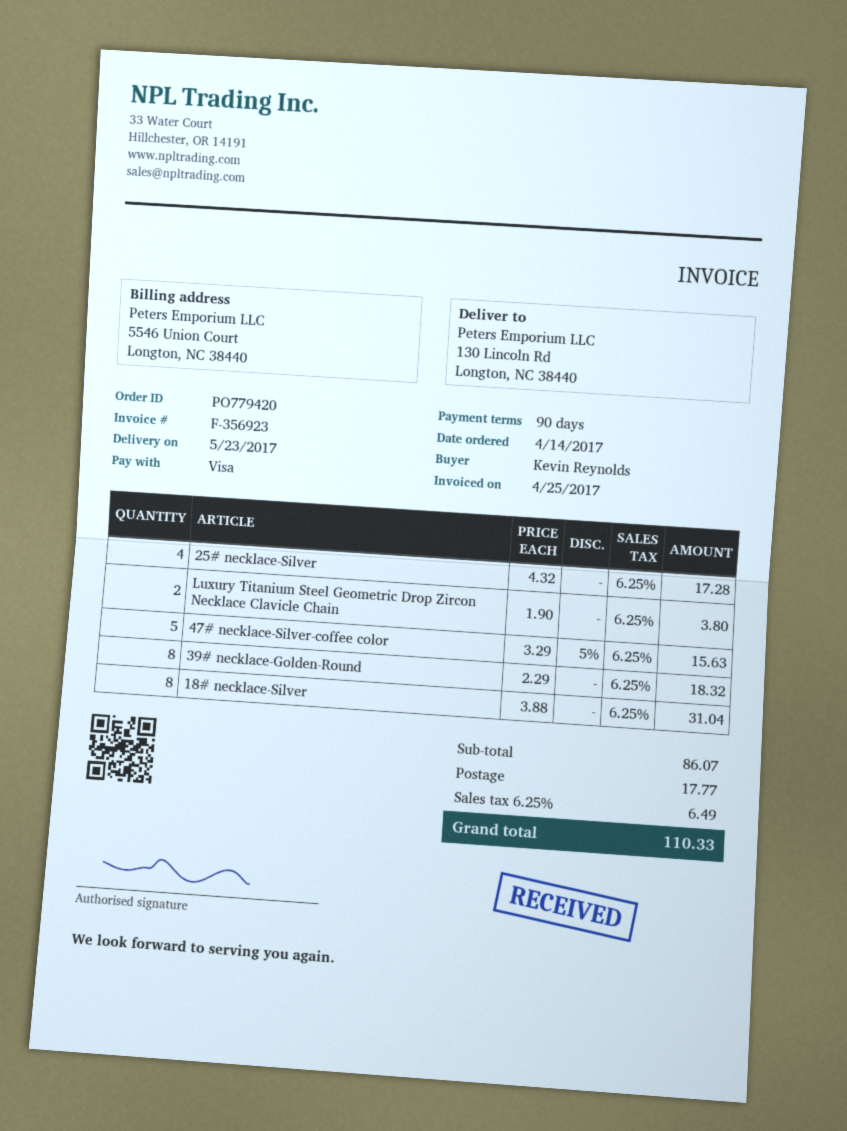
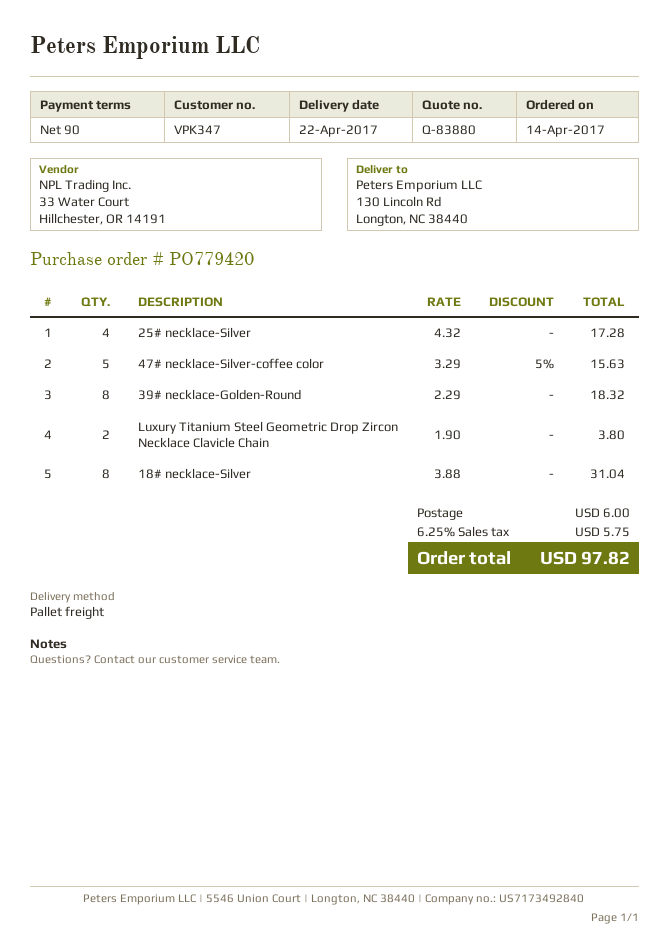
delivery date: 2017-05-23 -> 2017-04-22
shipping: 17.77 -> 6.00
tax: 6.25% = 6.49 -> 6.25% = 5.75
total: 110.33 -> 97.82

